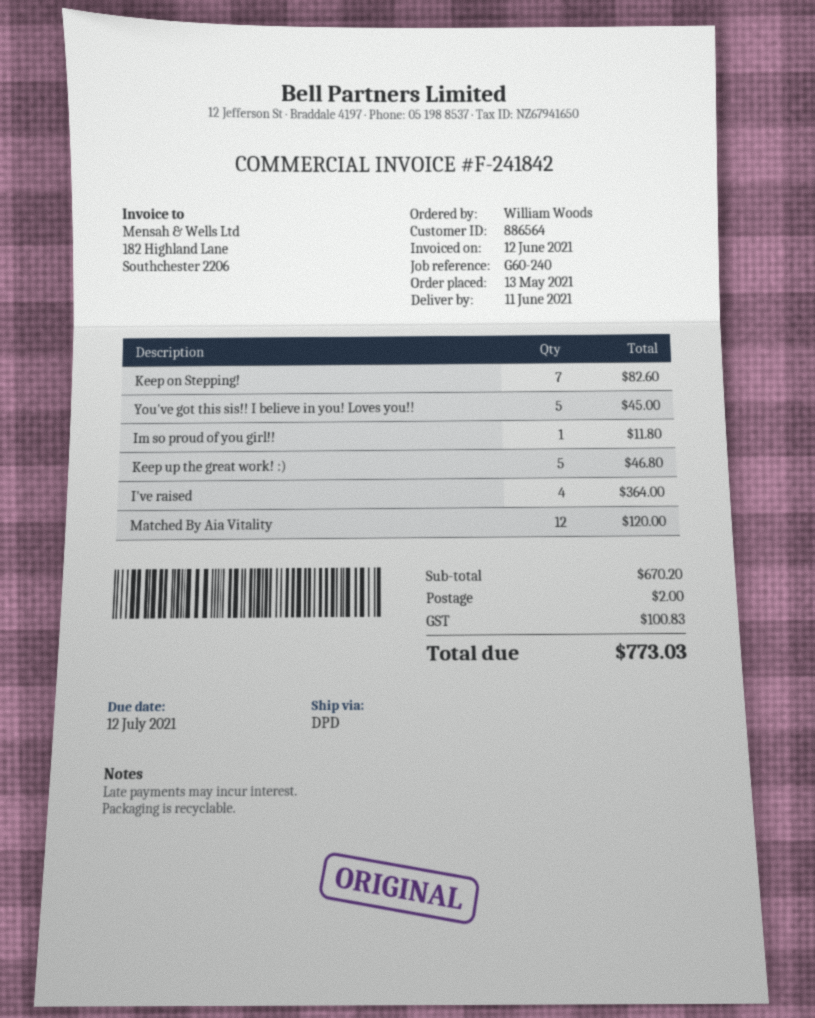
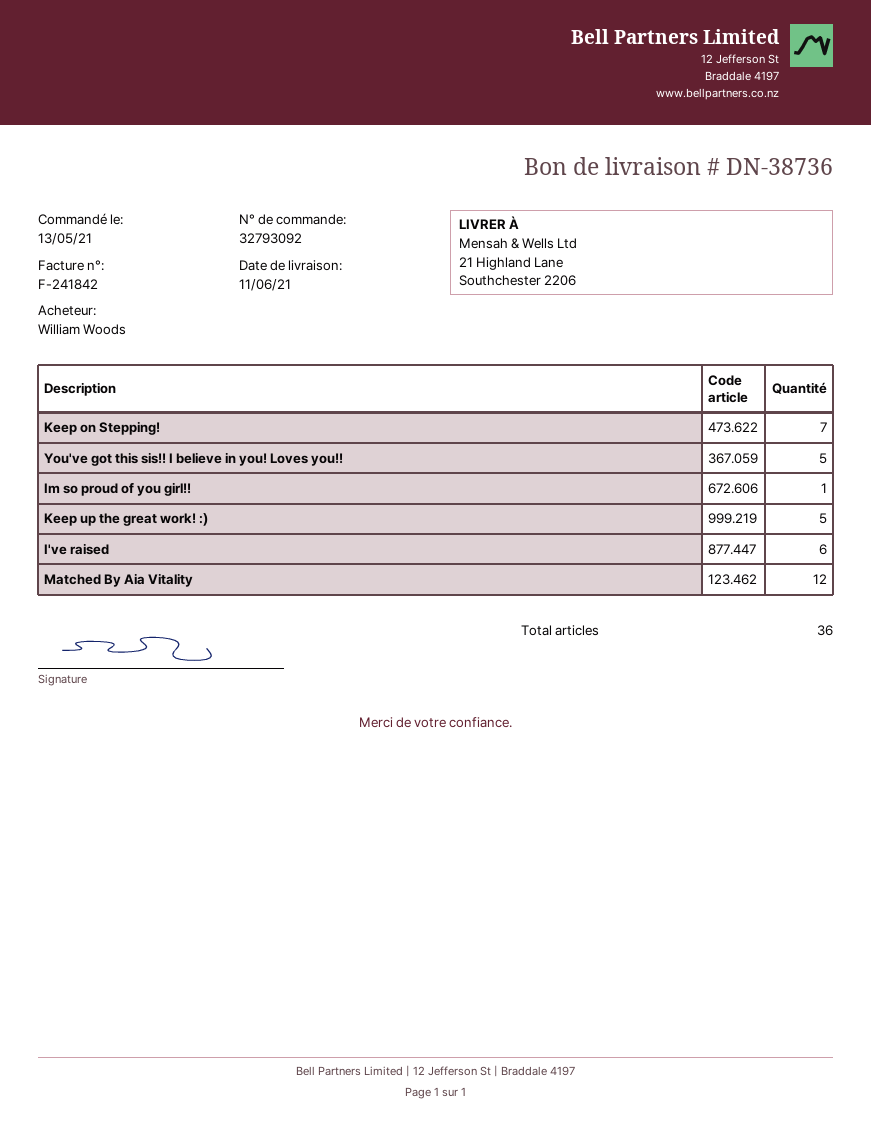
I've raised: 4 -> 6

